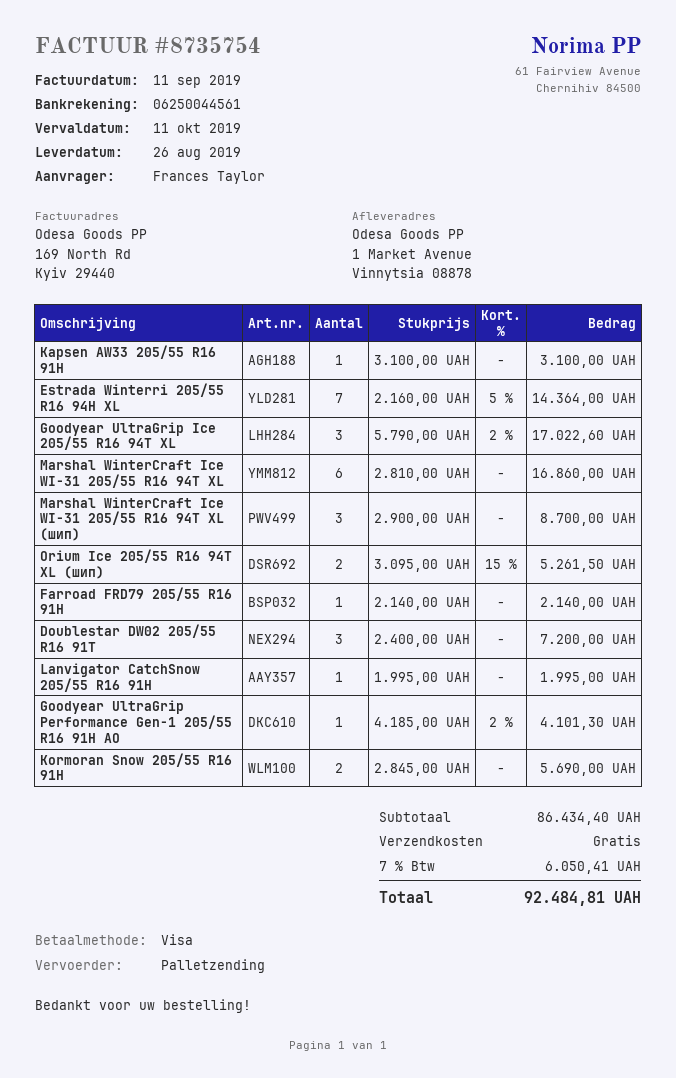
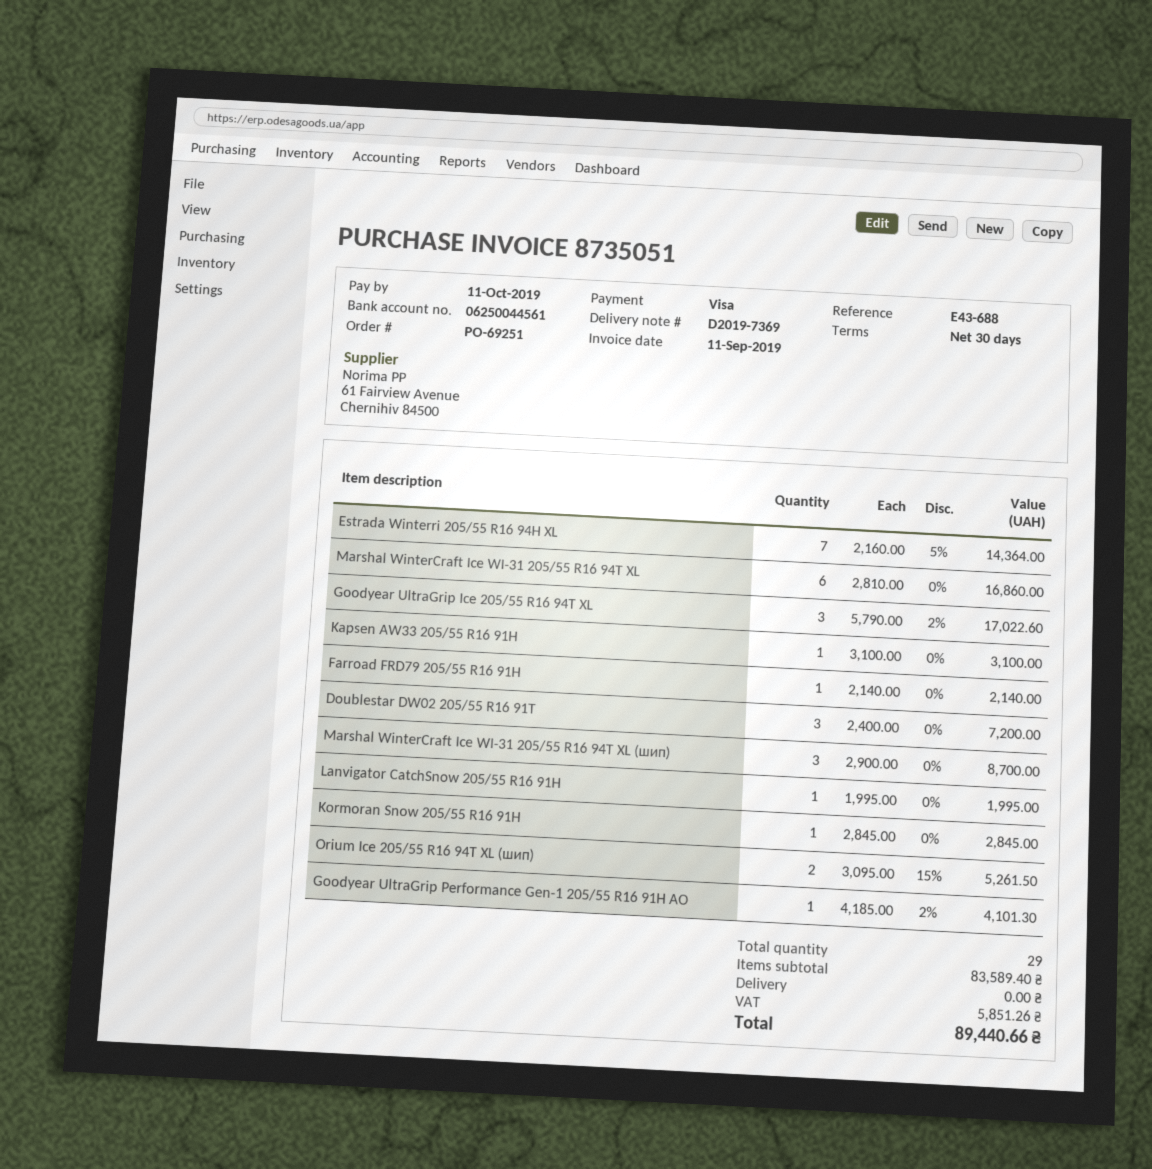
invoice number: 8735754 -> 8735051
Kormoran Snow 205/55 R16 91H: 2 x 2845.00 = 5690.00 -> 1 x 2845.00 = 2845.00
subtotal: 86434.40 -> 83589.40
tax: 6050.41 -> 5851.26
total: 92484.81 -> 89440.66

